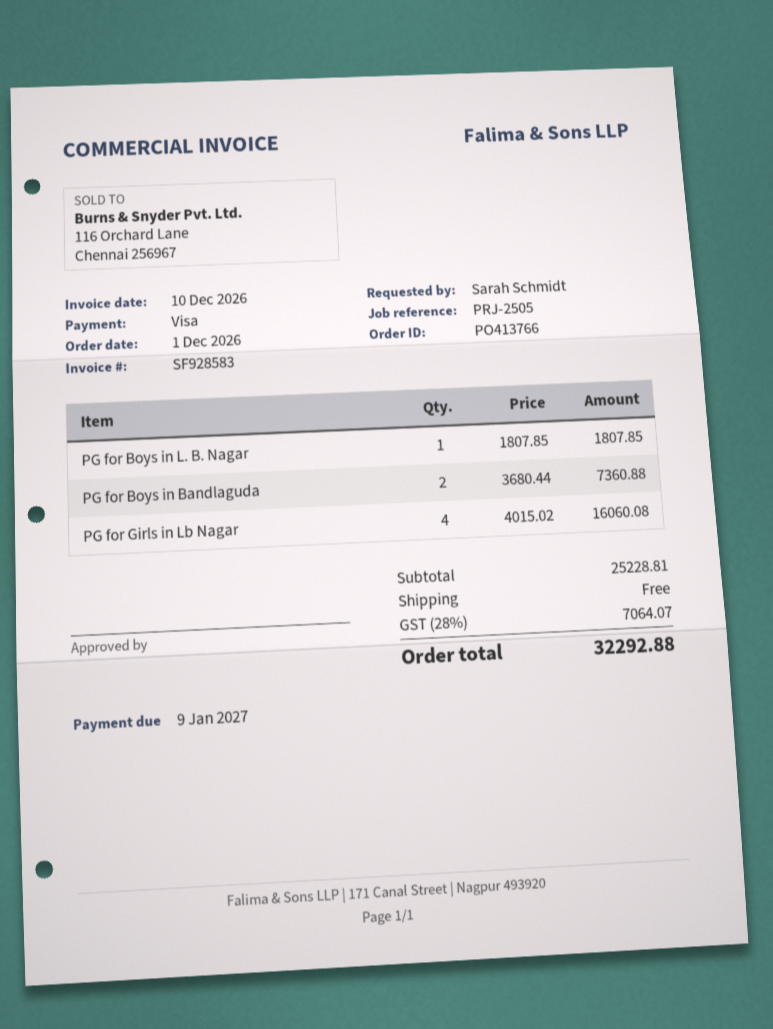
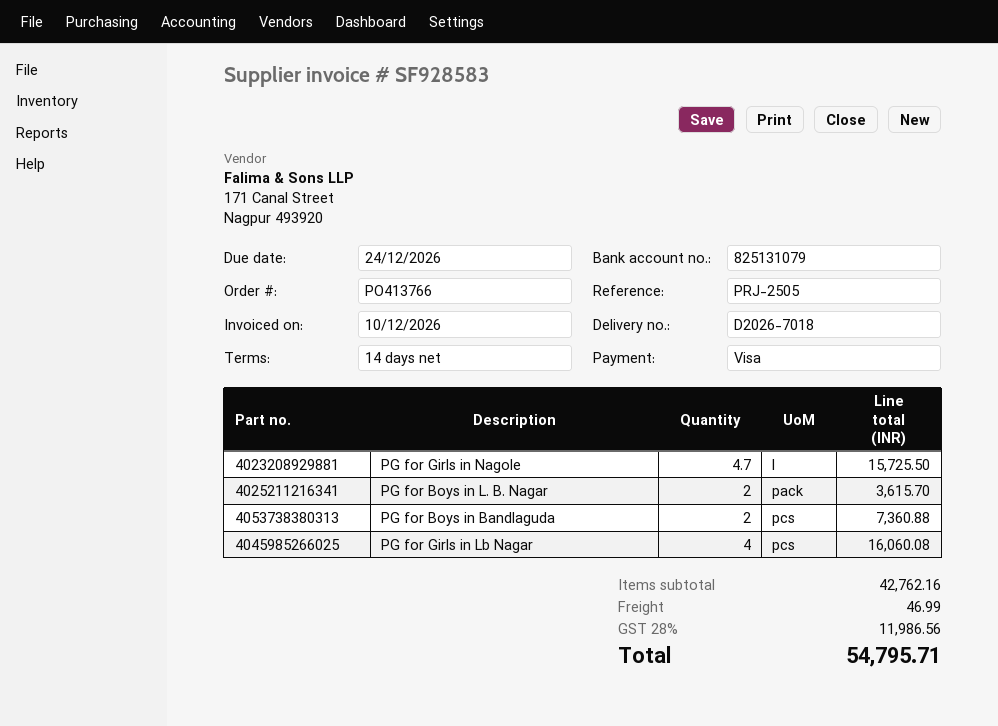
due date: 2027-01-09 -> 2026-12-24
PG for Boys in L. B. Nagar: 1 for 1807.85 -> 2 for 3615.70
PG for Girls in Nagole: none -> 4.7 for 15725.50
subtotal: 25228.81 -> 42762.16
shipping: 0.00 -> 46.99
tax: 28% = 7064.07 -> 28% = 11986.56
total: 32292.88 -> 54795.71

